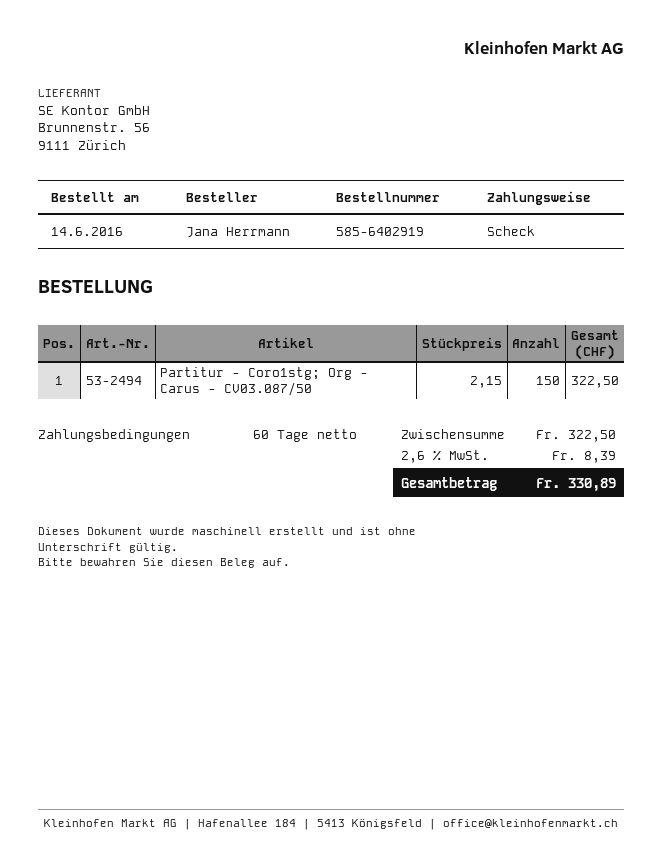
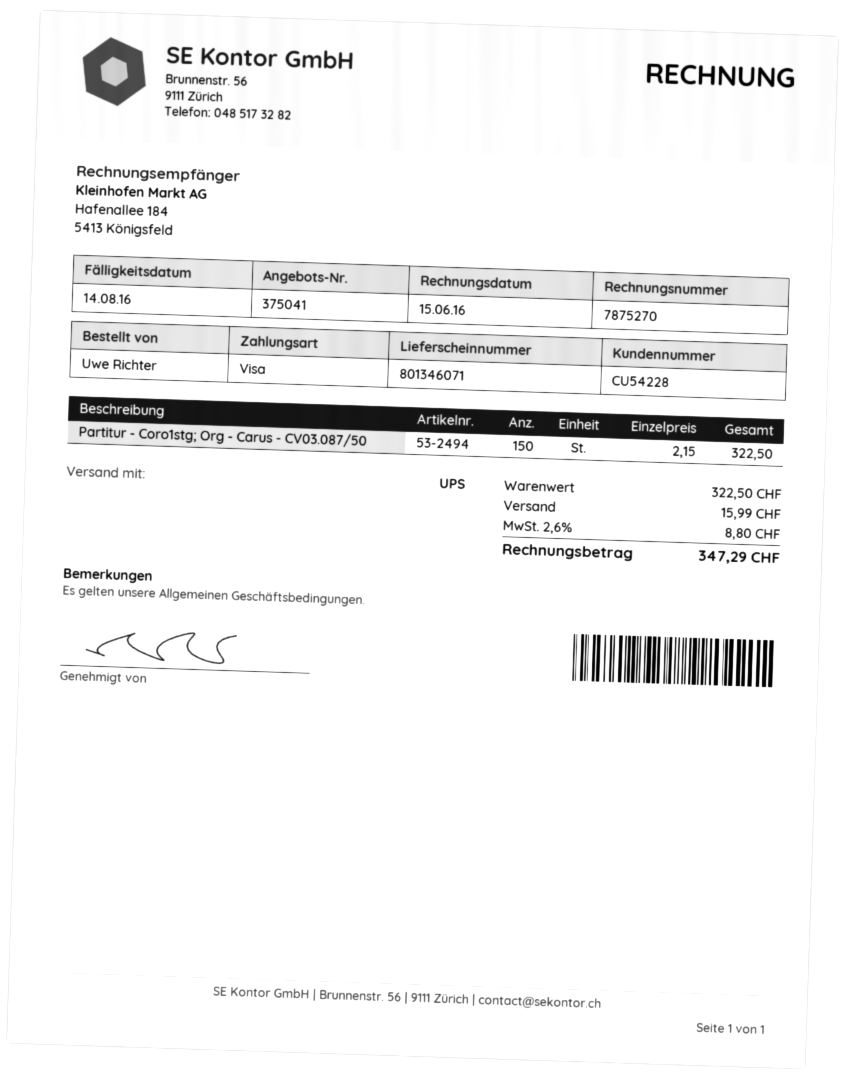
ordered by: Jana Herrmann -> Uwe Richter
payment method: cheque -> Visa
shipping: none -> 15.99
tax: 2.6% = 8.39 -> 2.6% = 8.80
total: 330.89 -> 347.29

